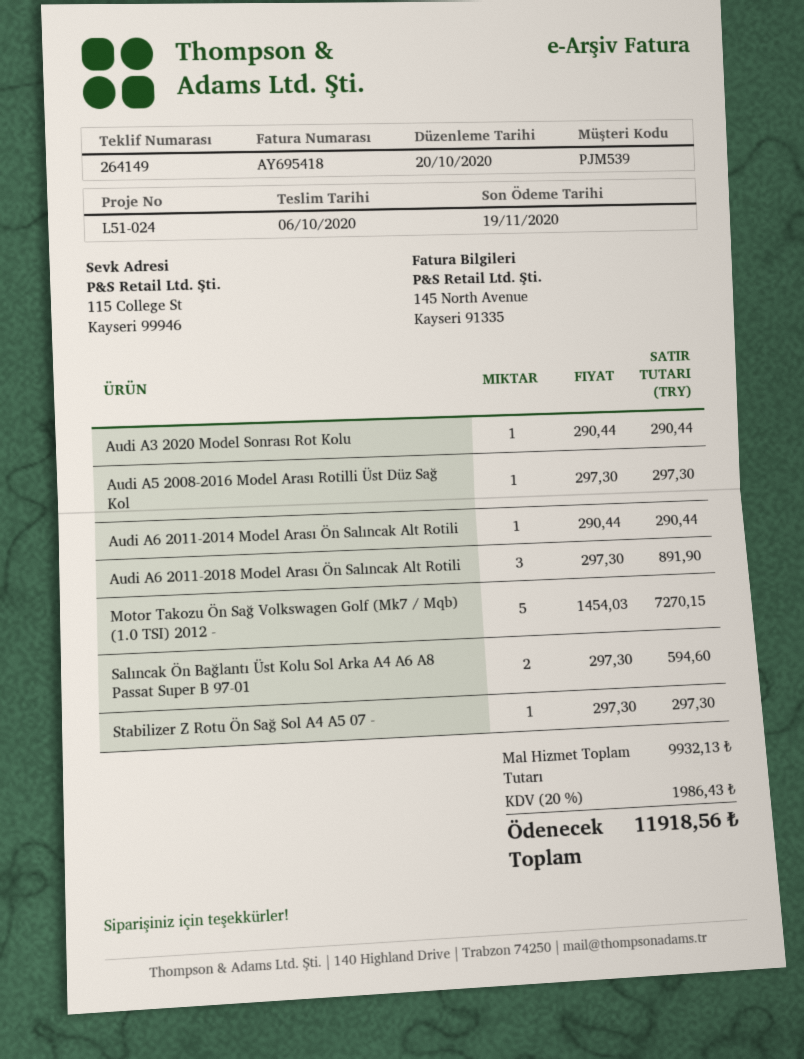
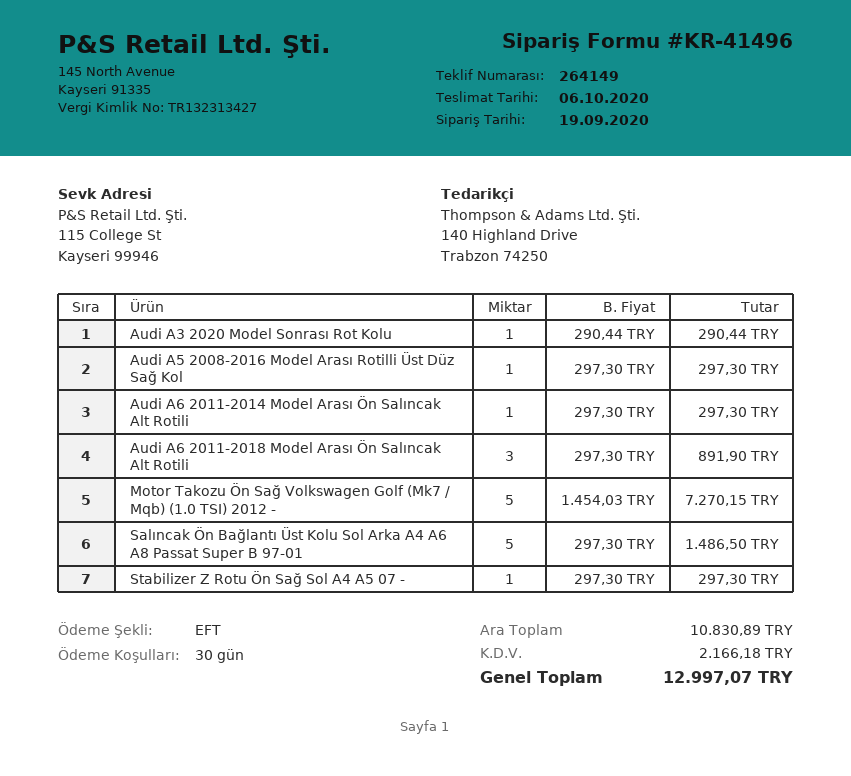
Audi A6 2011-2014 Model Arası Ön Salıncak Alt Rotili: 1 x 290.44 = 290.44 -> 1 x 297.30 = 297.30
Salıncak Ön Bağlantı Üst Kolu Sol Arka A4 A6 A8 Passat Super B 97-01: 2 x 297.30 = 594.60 -> 5 x 297.30 = 1486.50
subtotal: 9932.13 -> 10830.89
tax: 1986.43 -> 2166.18
total: 11918.56 -> 12997.07

